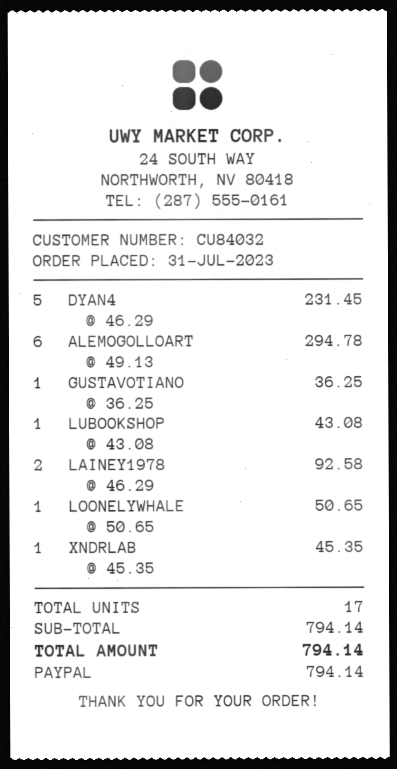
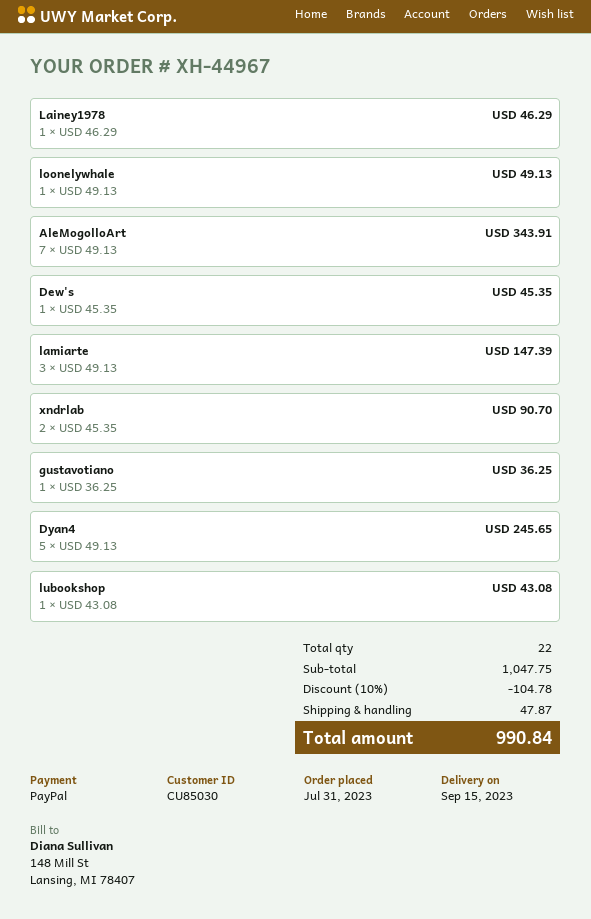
customer number: CU84032 -> CU85030
DYAN4: 5 x 46.29 = 231.45 -> 5 x 49.13 = 245.65
ALEMOGOLLOART: 6 x 49.13 = 294.78 -> 7 x 49.13 = 343.91
LAINEY1978: 2 x 46.29 = 92.58 -> 1 x 46.29 = 46.29
LOONELYWHALE: 1 x 50.65 = 50.65 -> 1 x 49.13 = 49.13
XNDRLAB: 1 x 45.35 = 45.35 -> 2 x 45.35 = 90.70
Dew's: none -> 1 x 45.35 = 45.35
lamiarte: none -> 3 x 49.13 = 147.39
total quantity: 17 -> 22
subtotal: 794.14 -> 1047.75
discount: none -> 10% = 104.78
shipping: none -> 47.87
total: 794.14 -> 990.84

